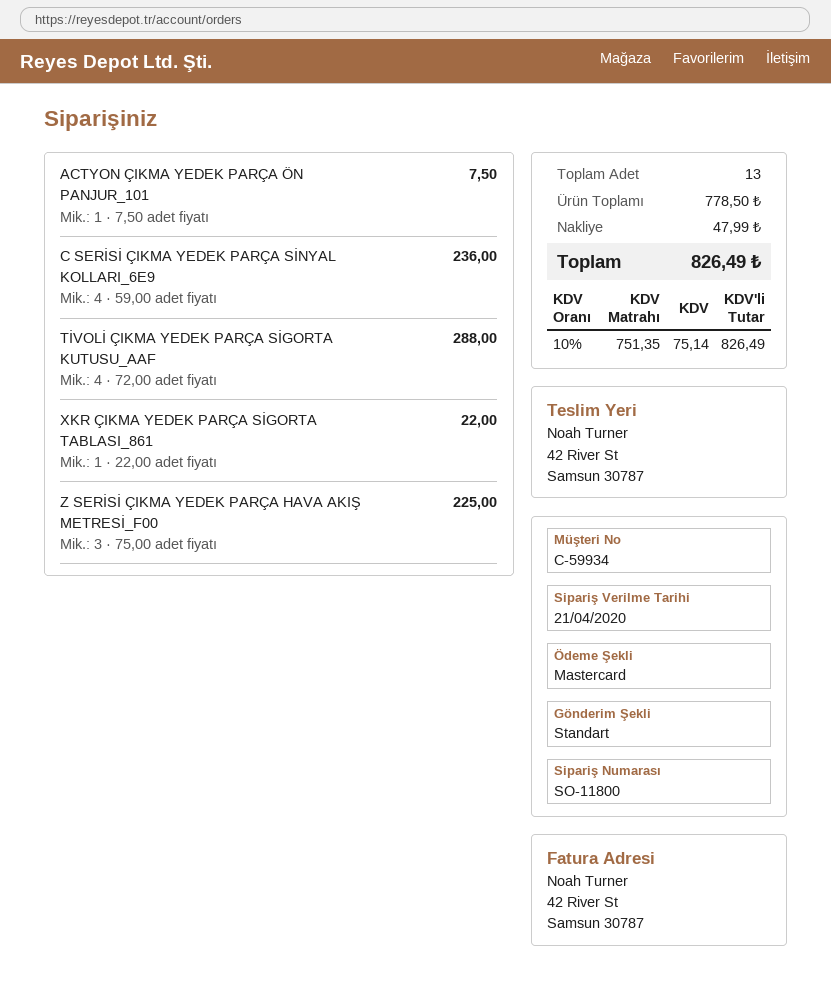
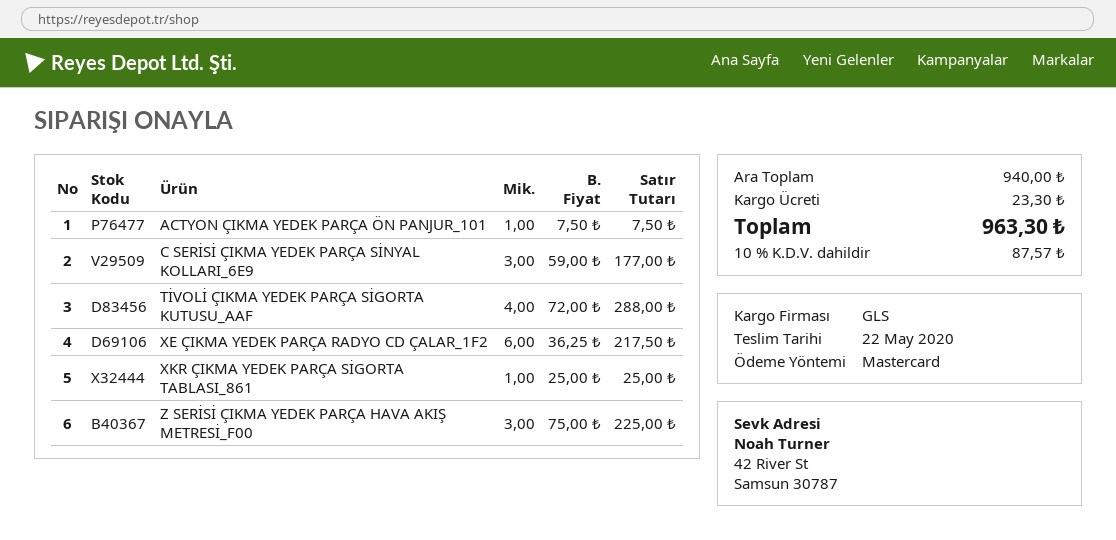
shipping method: standard -> GLS
C SERİSİ ÇIKMA YEDEK PARÇA SİNYAL KOLLARI_6E9: 4 x 59.00 = 236.00 -> 3 x 59.00 = 177.00
XKR ÇIKMA YEDEK PARÇA SİGORTA TABLASI_861: 1 x 22.00 = 22.00 -> 1 x 25.00 = 25.00
XE ÇIKMA YEDEK PARÇA RADYO CD ÇALAR_1F2: none -> 6 x 36.25 = 217.50
subtotal: 778.50 -> 940.00
shipping: 47.99 -> 23.30
tax: 10% = 75.14 -> 10% = 87.57
total: 826.49 -> 963.30

